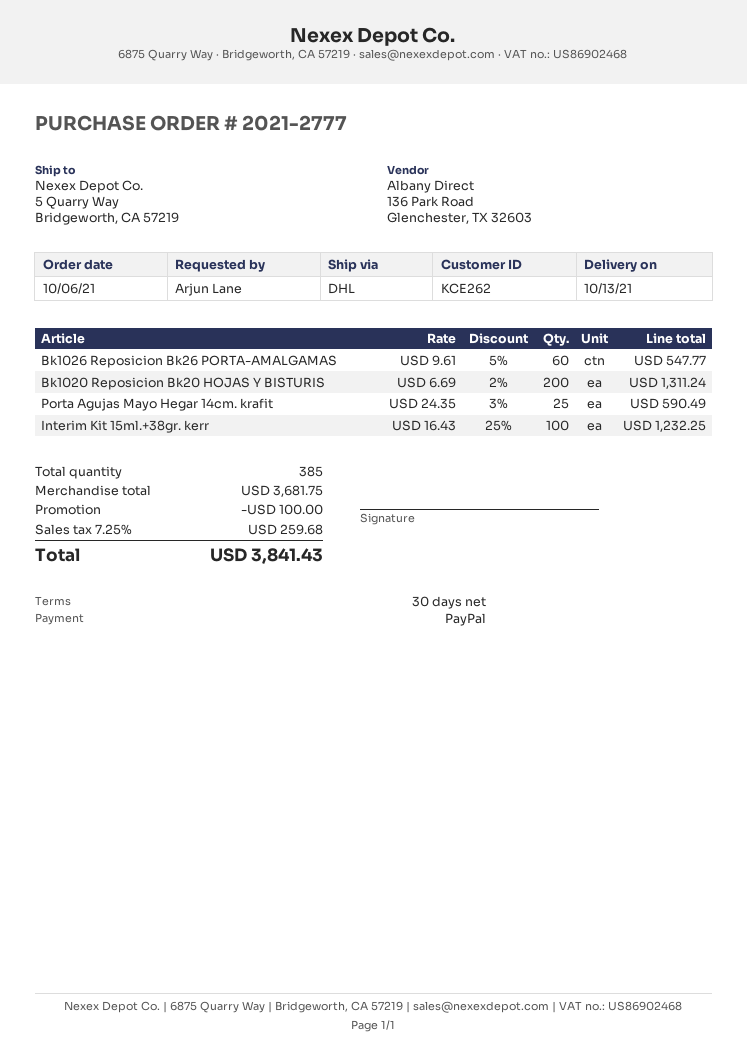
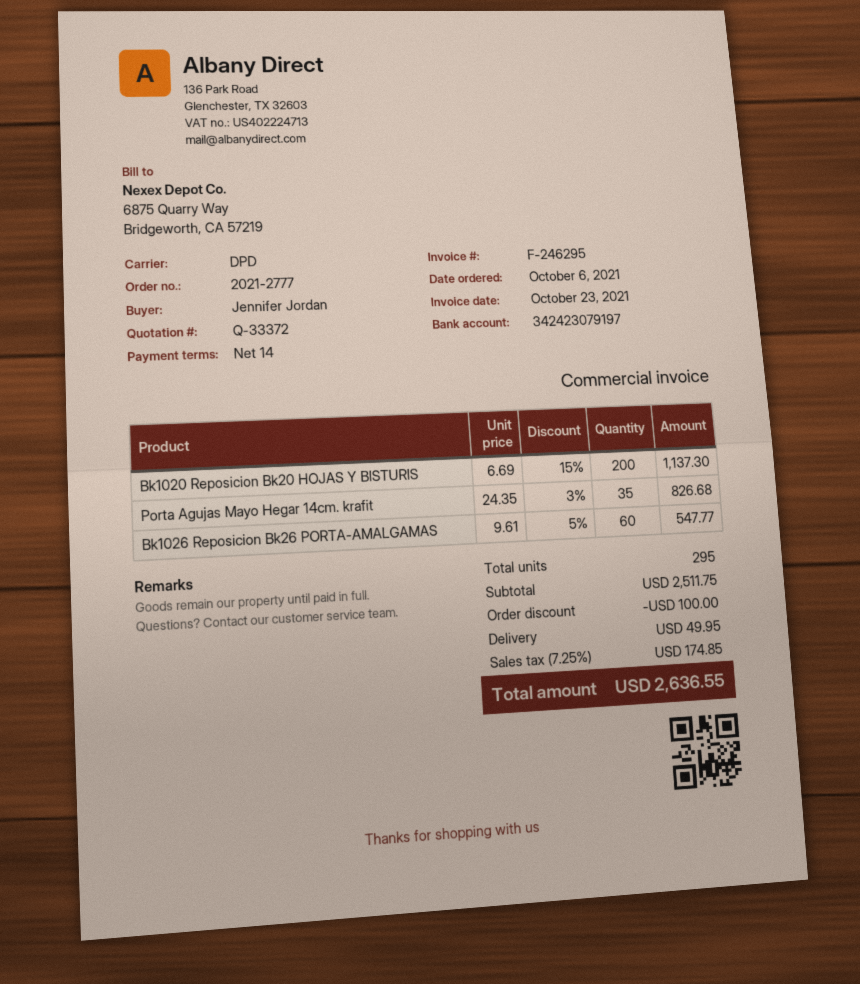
payment terms: 30 days -> 14 days
ordered by: Arjun Lane -> Jennifer Jordan
shipping method: DHL -> DPD
Bk1020 Reposicion Bk20 HOJAS Y BISTURIS: 200 x 6.69 - 2% = 1311.24 -> 200 x 6.69 - 15% = 1137.30
Porta Agujas Mayo Hegar 14cm. krafit: 25 x 24.35 - 3% = 590.49 -> 35 x 24.35 - 3% = 826.68
Interim Kit 15ml.+38gr. kerr: 100 x 16.43 - 25% = 1232.25 -> none
total quantity: 385 -> 295
subtotal: 3681.75 -> 2511.75
shipping: none -> 49.95
tax: 7.25% = 259.68 -> 7.25% = 174.85
total: 3841.43 -> 2636.55

